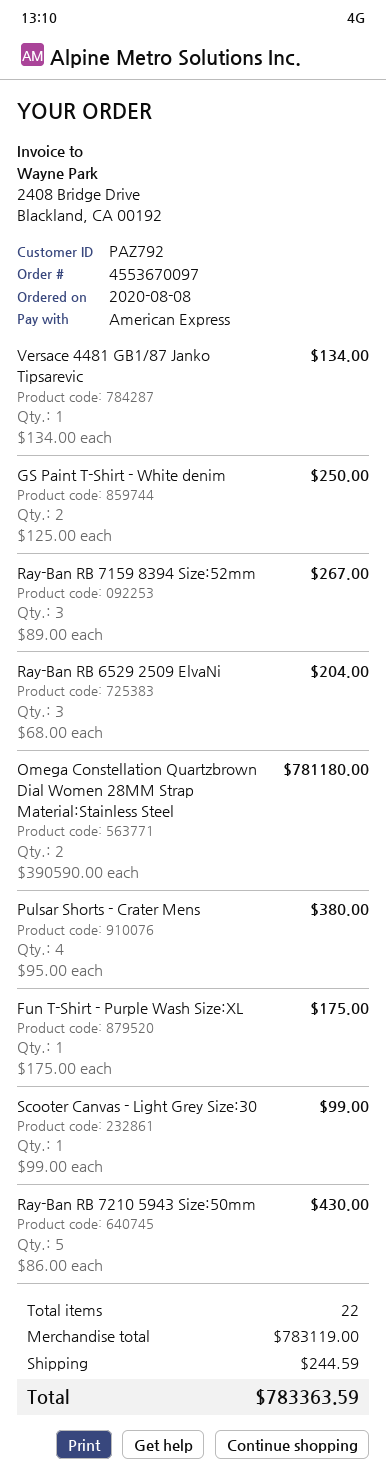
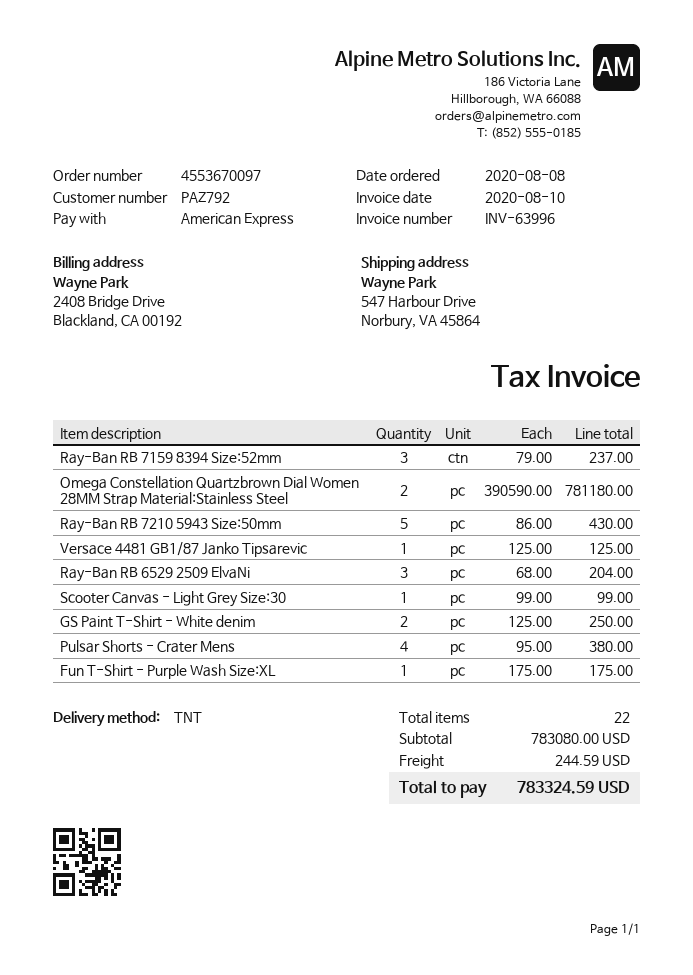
Versace 4481 GB1/87 Janko Tipsarevic: 1 x 134.00 = 134.00 -> 1 x 125.00 = 125.00
Ray-Ban RB 7159 8394 Size:52mm: 3 x 89.00 = 267.00 -> 3 x 79.00 = 237.00
subtotal: 783119.00 -> 783080.00
total: 783363.59 -> 783324.59

